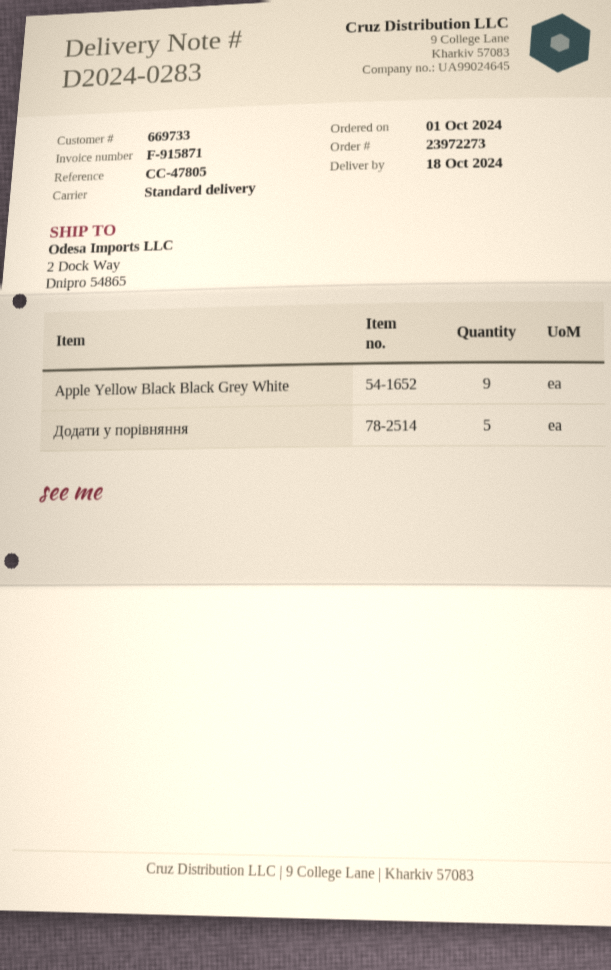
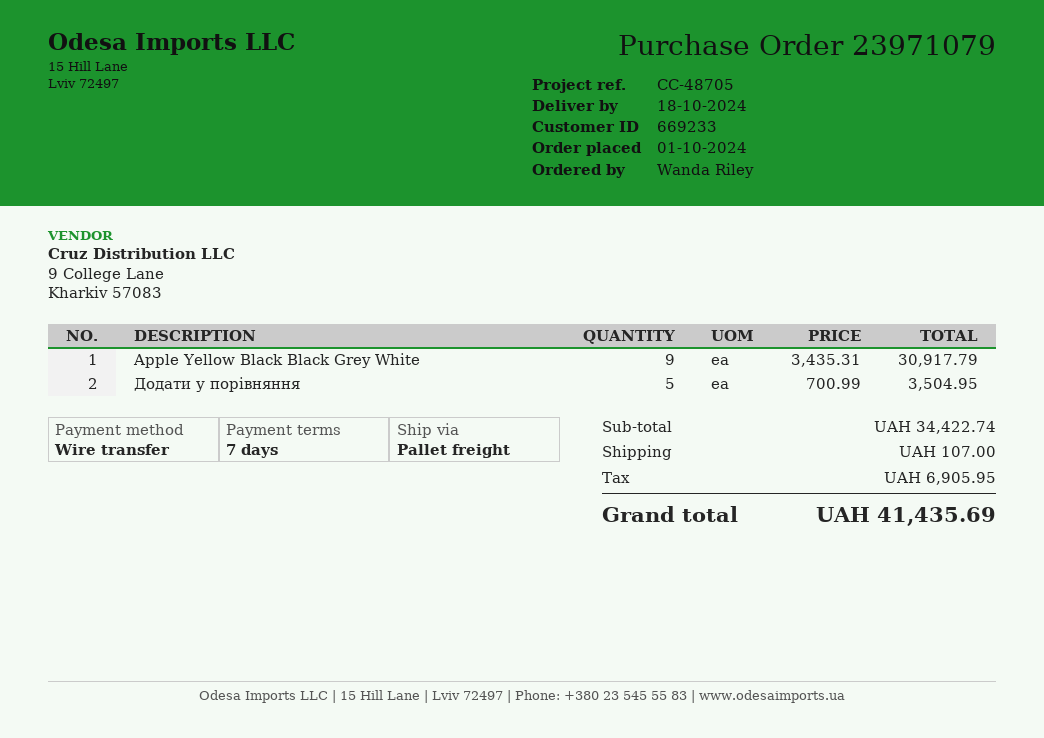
order number: 23972273 -> 23971079
customer number: 669733 -> 669233
reference: CC-47805 -> CC-48705
shipping method: standard -> pallet freight

